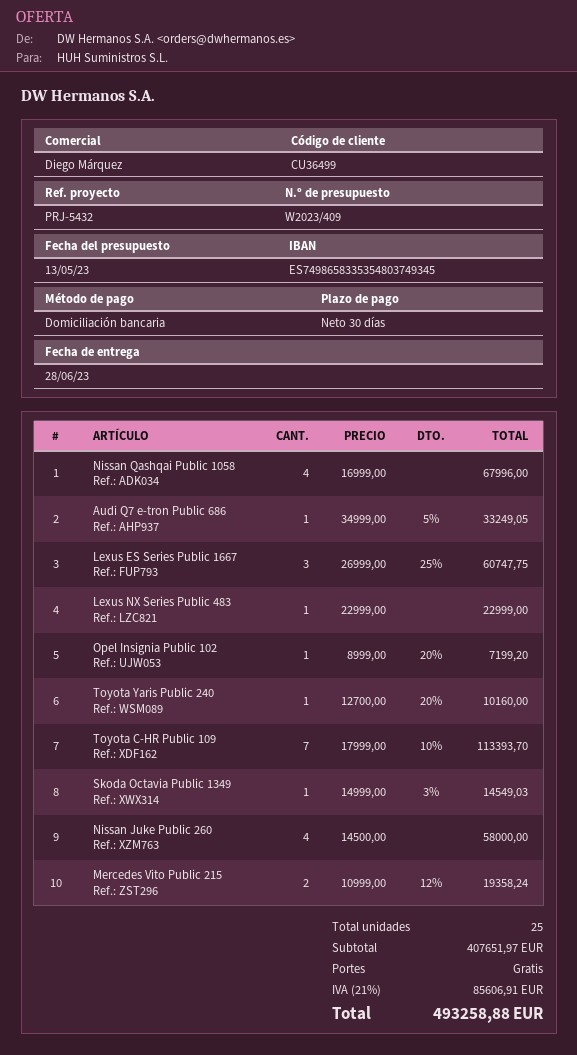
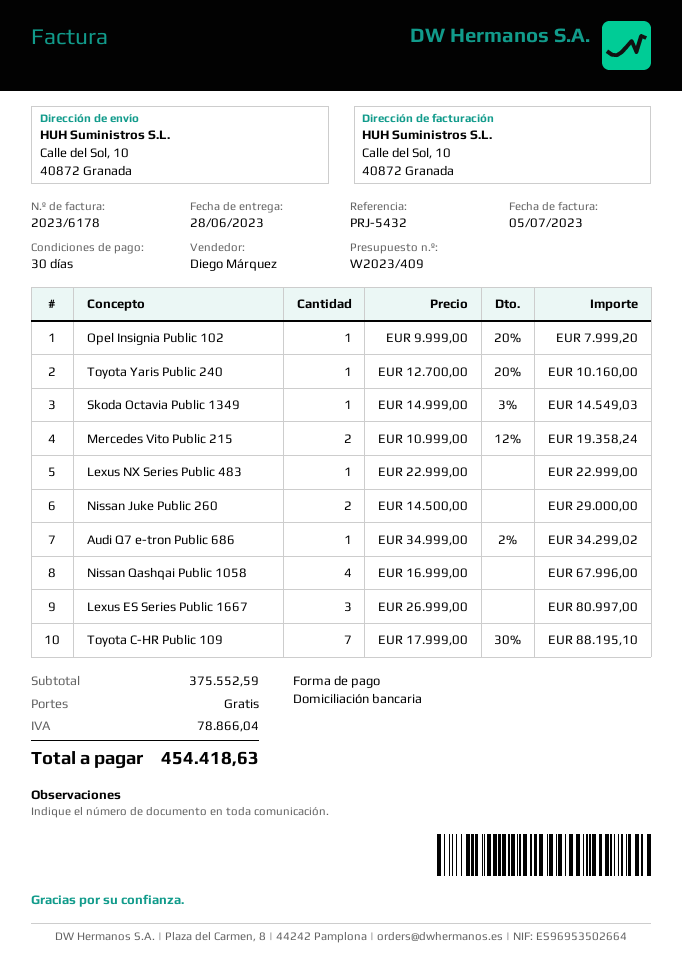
Audi Q7 e-tron Public 686: 1 x 34999.00 - 5% = 33249.05 -> 1 x 34999.00 - 2% = 34299.02
Lexus ES Series Public 1667: 3 x 26999.00 - 25% = 60747.75 -> 3 x 26999.00 = 80997.00
Opel Insignia Public 102: 1 x 8999.00 - 20% = 7199.20 -> 1 x 9999.00 - 20% = 7999.20
Toyota C-HR Public 109: 7 x 17999.00 - 10% = 113393.70 -> 7 x 17999.00 - 30% = 88195.10
Nissan Juke Public 260: 4 x 14500.00 = 58000.00 -> 2 x 14500.00 = 29000.00
subtotal: 407651.97 -> 375552.59
tax: 85606.91 -> 78866.04
total: 493258.88 -> 454418.63

